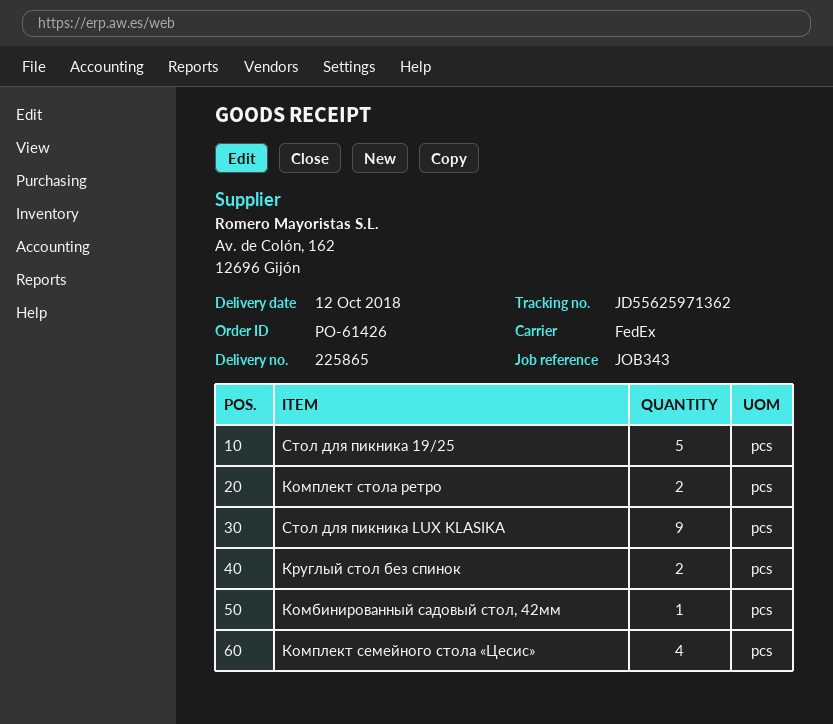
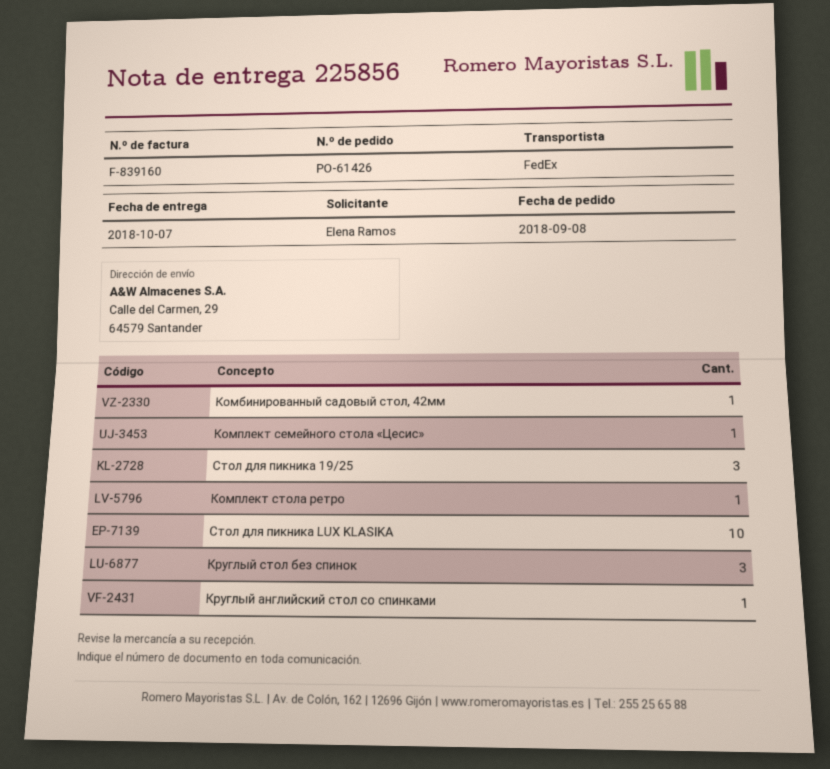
delivery note number: 225865 -> 225856
delivery date: 2018-10-12 -> 2018-10-07
Стол для пикника 19/25: 5 -> 3
Комплект стола ретро: 2 -> 1
Стол для пикника LUX KLASIKA: 9 -> 10
Круглый стол без спинок: 2 -> 3
Комплект семейного стола «Цесис»: 4 -> 1
Круглый английский стол со спинками: none -> 1

